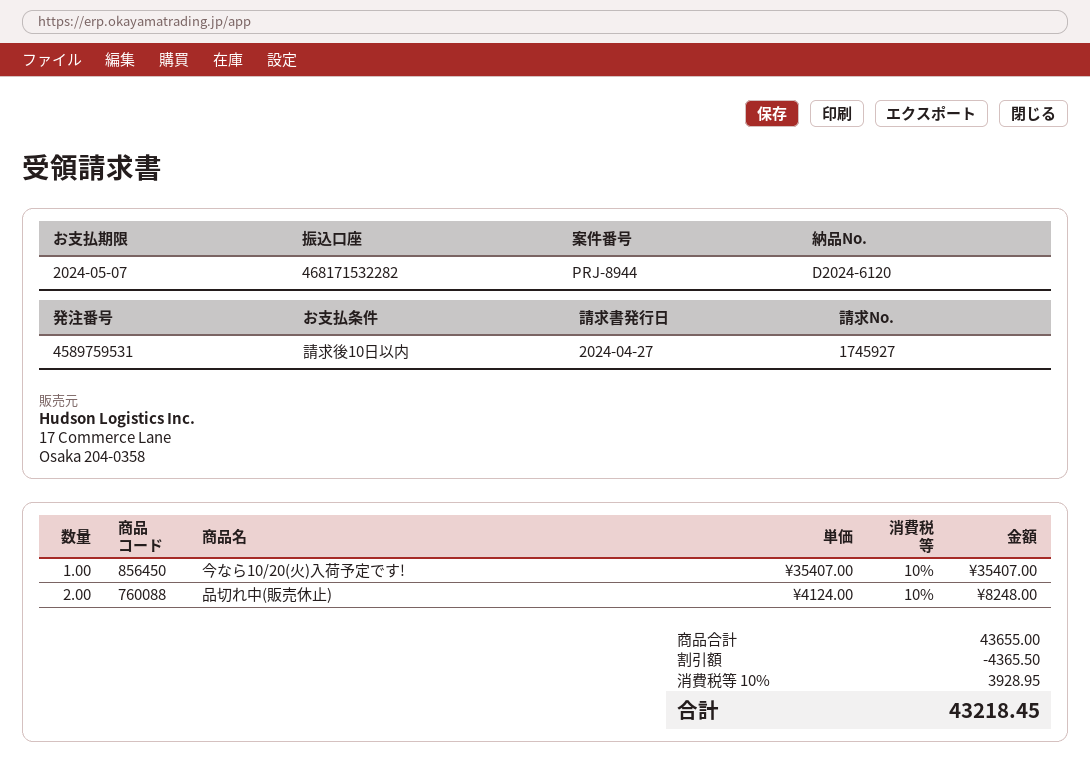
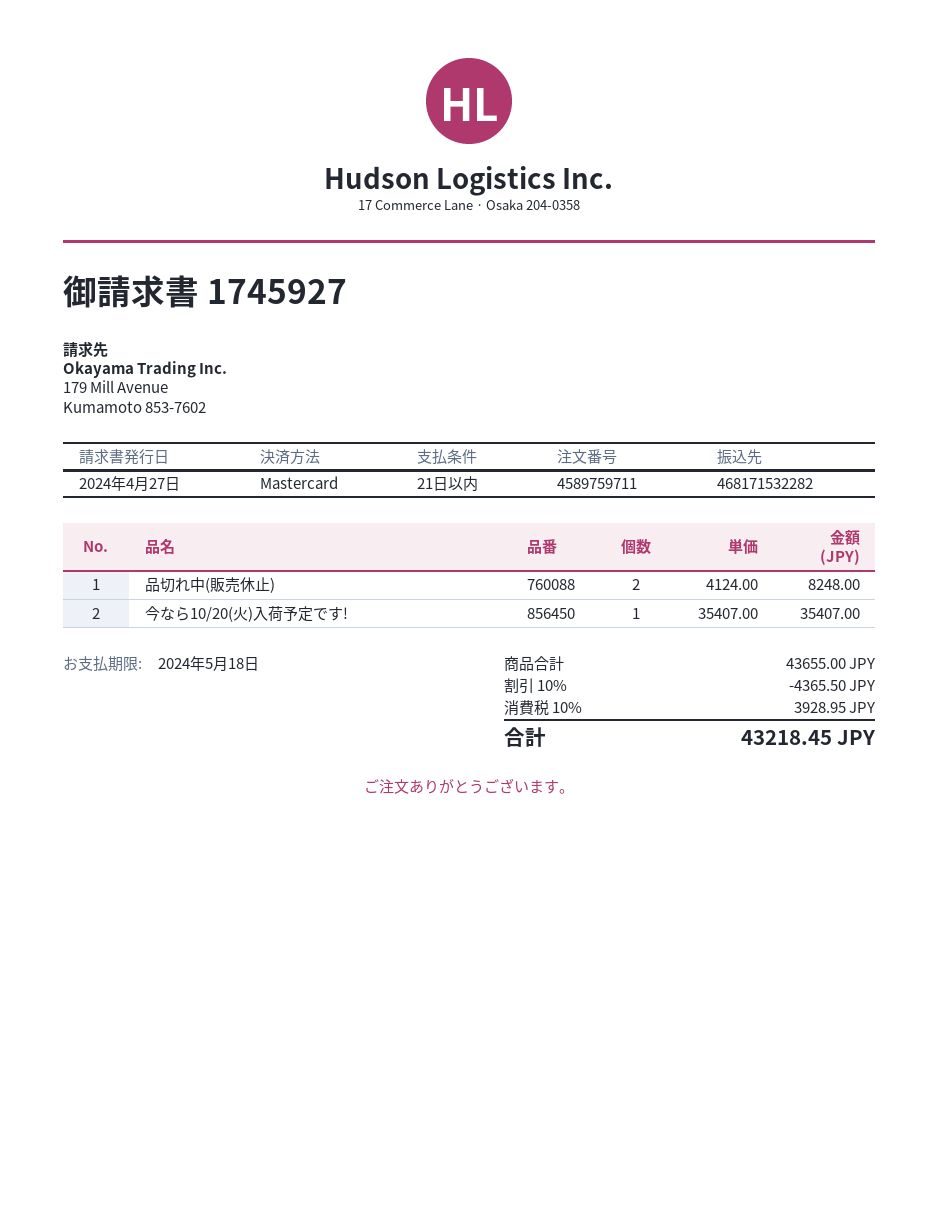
order number: 4589759531 -> 4589759711
payment terms: 10 days -> 21 days
due date: 2024-05-07 -> 2024-05-18

